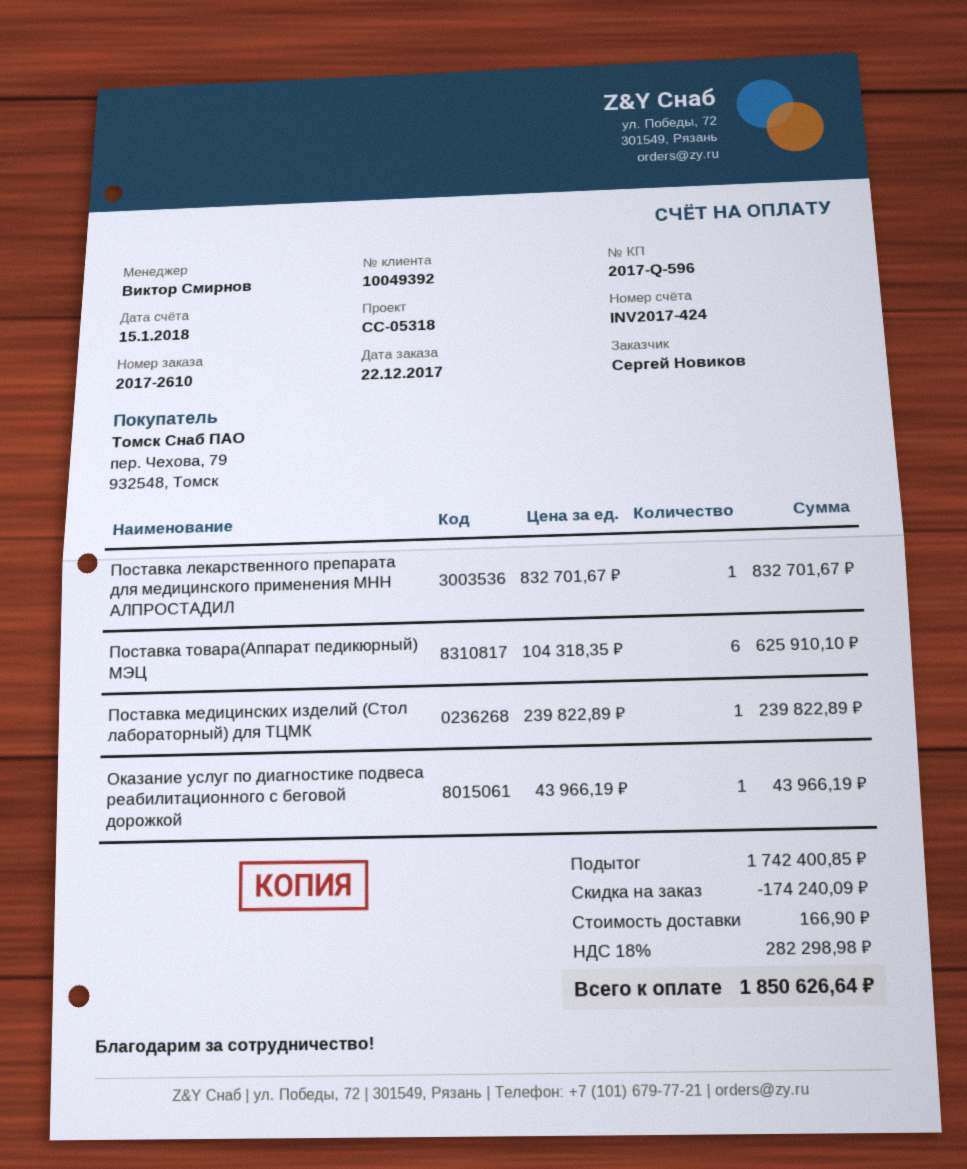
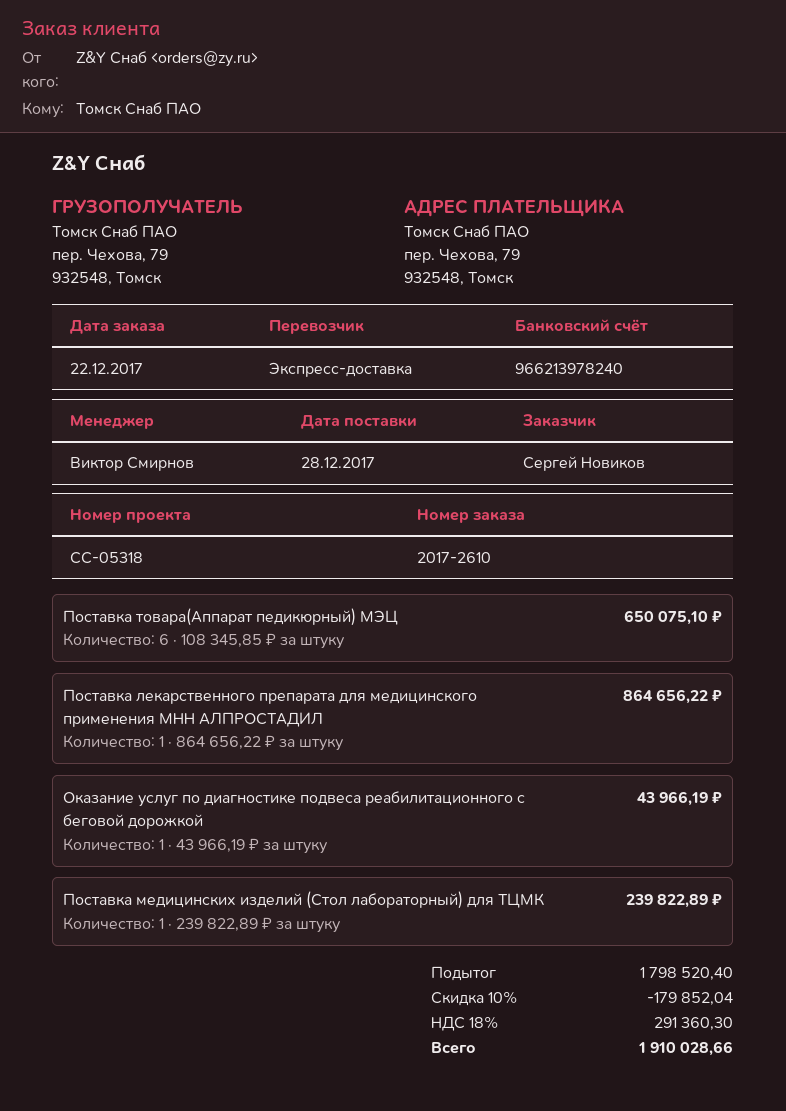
Поставка лекарственного препарата для медицинского применения МНН АЛПРОСТАДИЛ: 1 x 832701.67 = 832701.67 -> 1 x 864656.22 = 864656.22
Поставка товара(Аппарат педикюрный) МЭЦ: 6 x 104318.35 = 625910.10 -> 6 x 108345.85 = 650075.10
subtotal: 1742400.85 -> 1798520.40
discount: 174240.09 -> 179852.04
shipping: 166.90 -> none
tax: 18% = 282298.98 -> 18% = 291360.30
total: 1850626.64 -> 1910028.66

